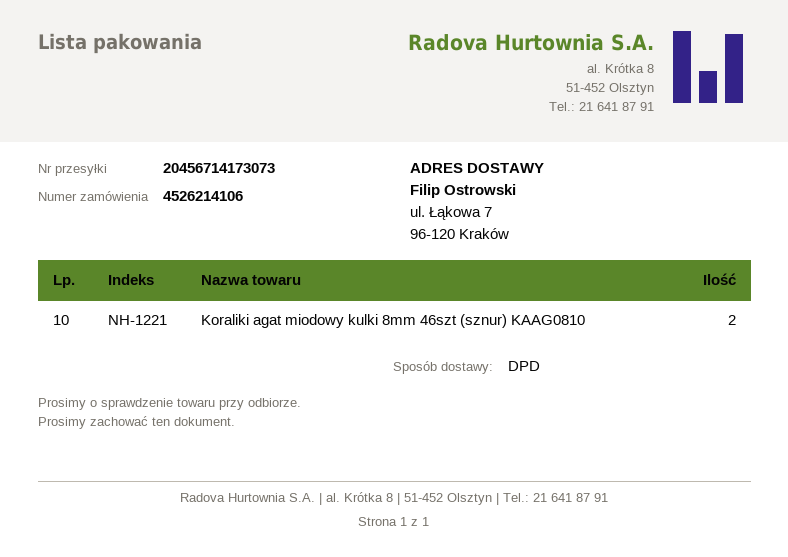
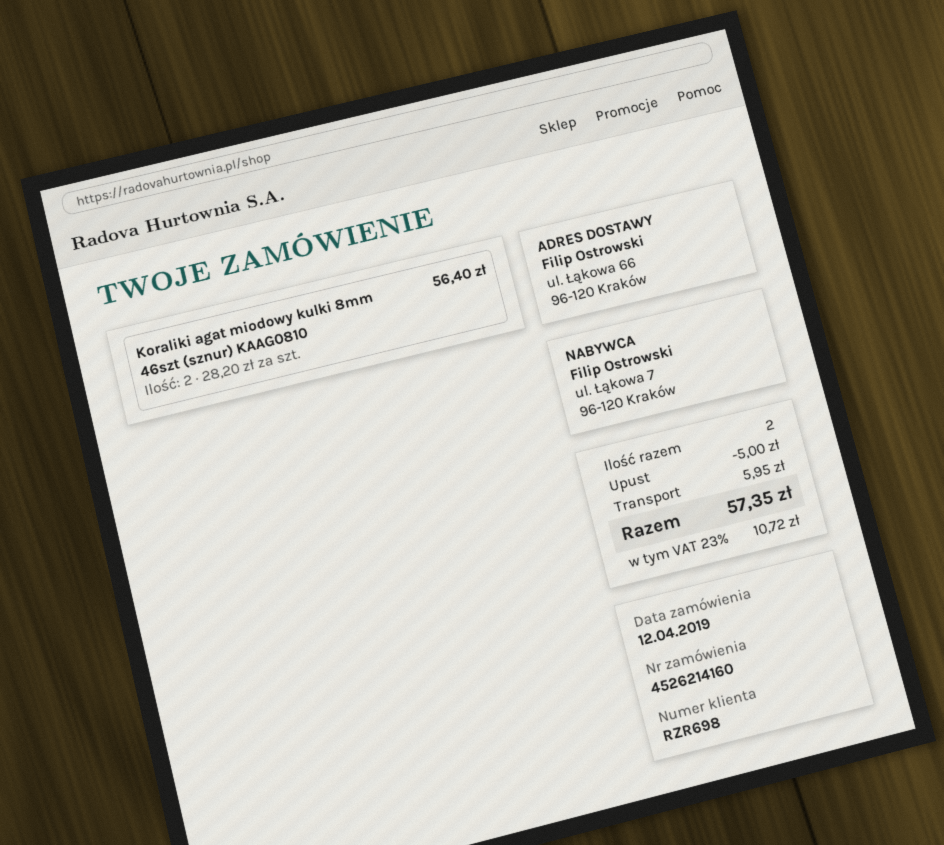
order number: 4526214106 -> 4526214160
ship to: ul. Łąkowa 7, 96-120 Kraków -> ul. Łąkowa 66, 96-120 Kraków

